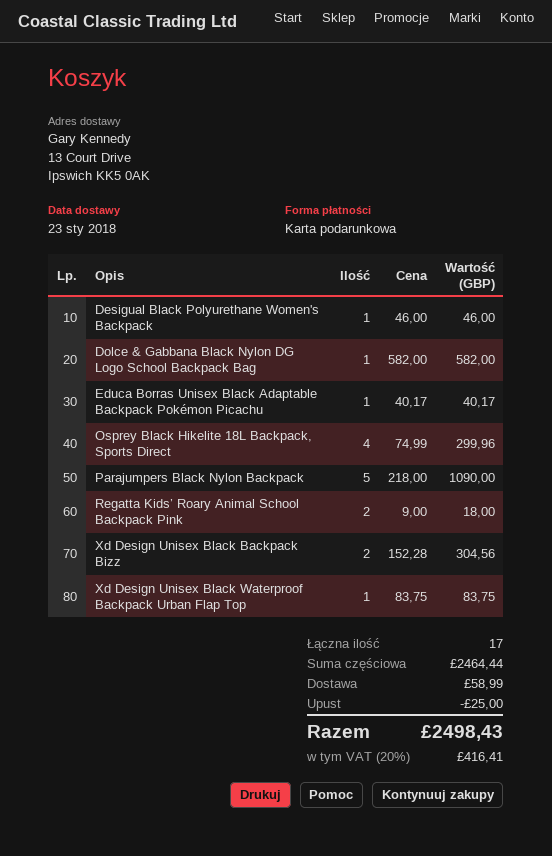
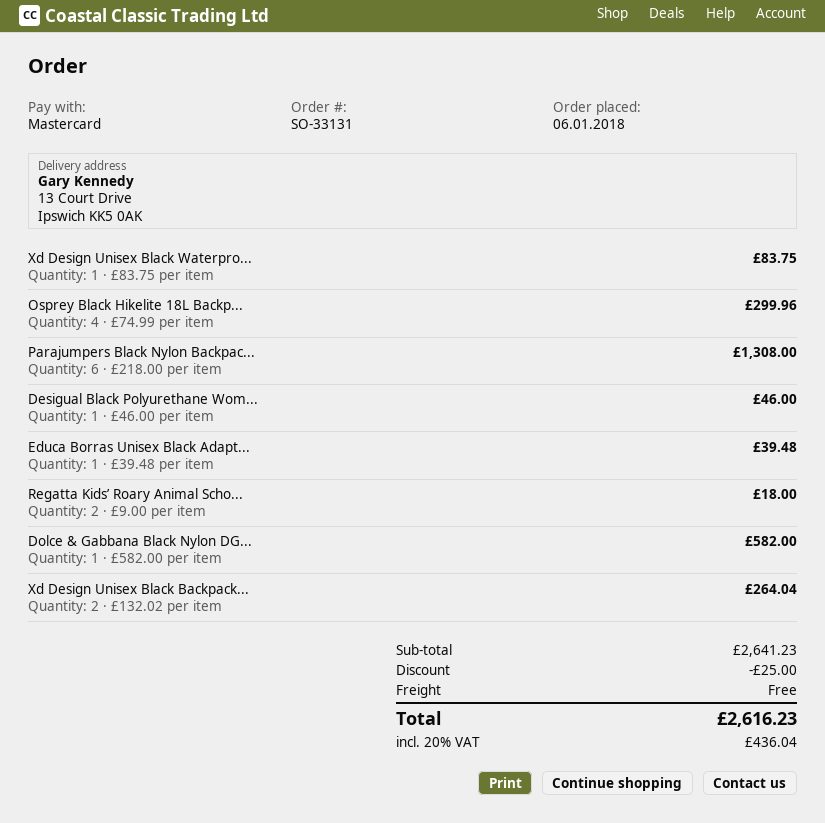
payment method: gift card -> Mastercard
Educa Borras Unisex Black Adaptable Backpack Pokémon Picachu: 1 x 40.17 = 40.17 -> 1 x 39.48 = 39.48
Parajumpers Black Nylon Backpack: 5 x 218.00 = 1090.00 -> 6 x 218.00 = 1308.00
Xd Design Unisex Black Backpack Bizz: 2 x 152.28 = 304.56 -> 2 x 132.02 = 264.04
subtotal: 2464.44 -> 2641.23
shipping: 58.99 -> 0.00
tax: 20% = 416.41 -> 20% = 436.04
total: 2498.43 -> 2616.23

